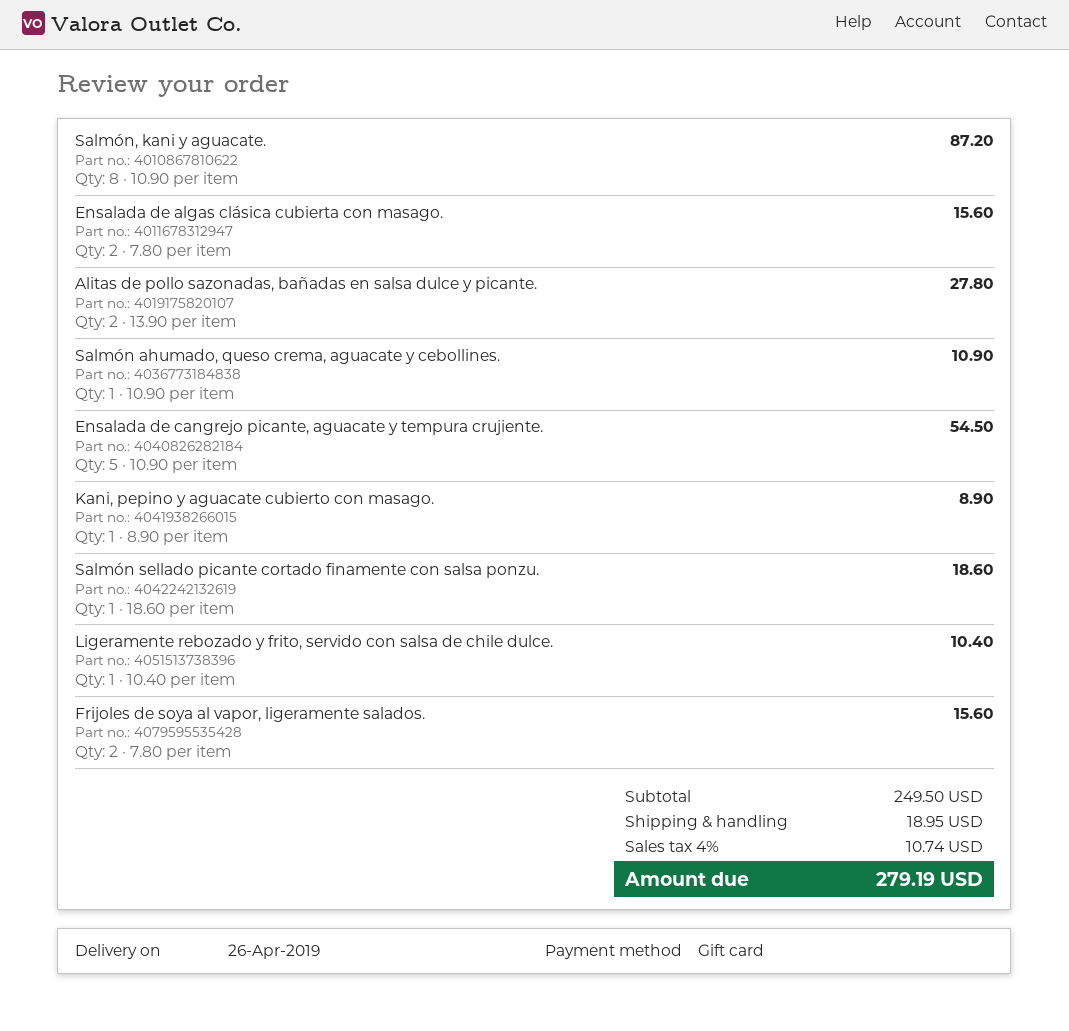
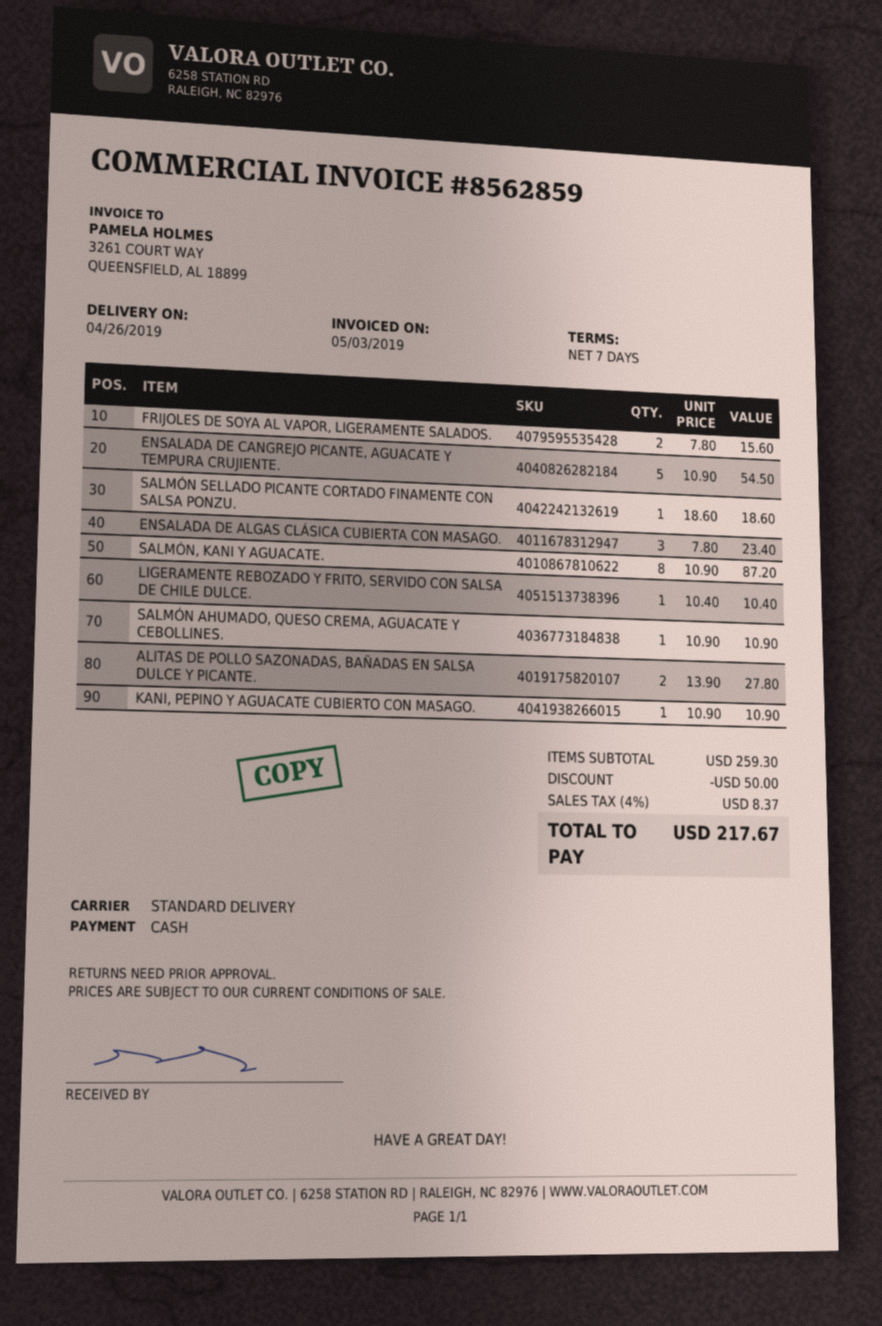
payment method: gift card -> cash
Ensalada de algas clásica cubierta con masago.: 2 x 7.80 = 15.60 -> 3 x 7.80 = 23.40
Kani, pepino y aguacate cubierto con masago.: 1 x 8.90 = 8.90 -> 1 x 10.90 = 10.90
subtotal: 249.50 -> 259.30
discount: none -> 50.00
shipping: 18.95 -> none
tax: 4% = 10.74 -> 4% = 8.37
total: 279.19 -> 217.67

